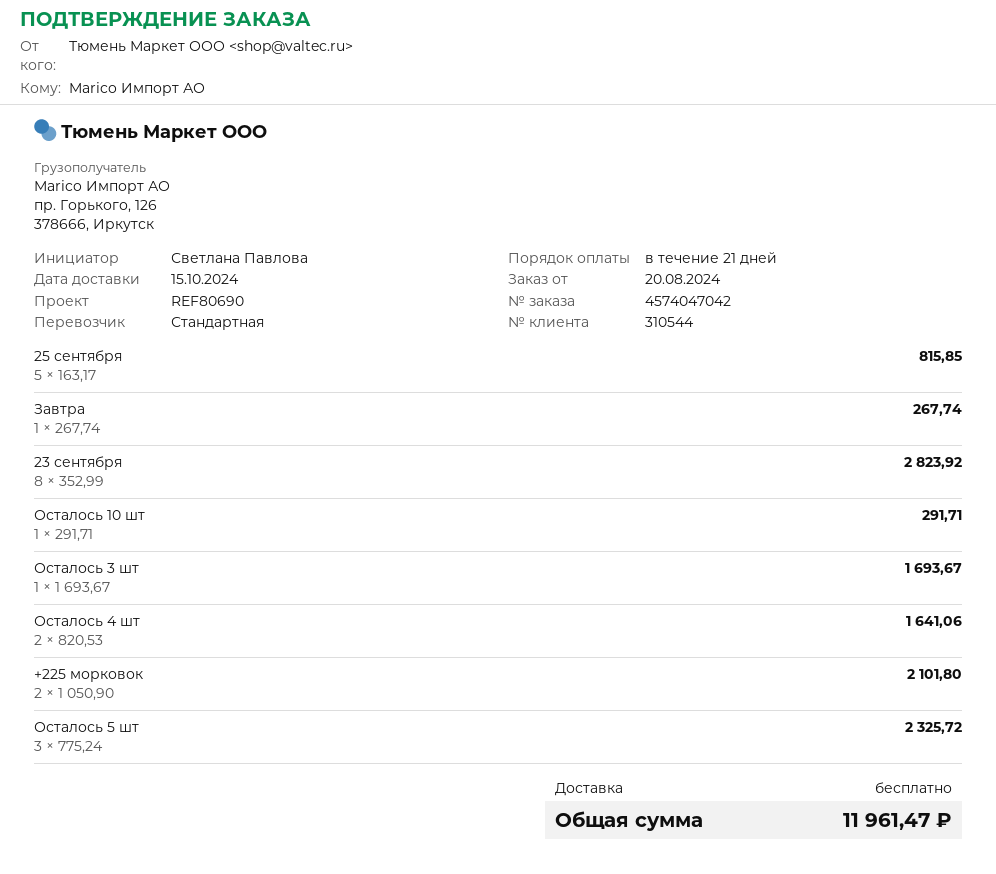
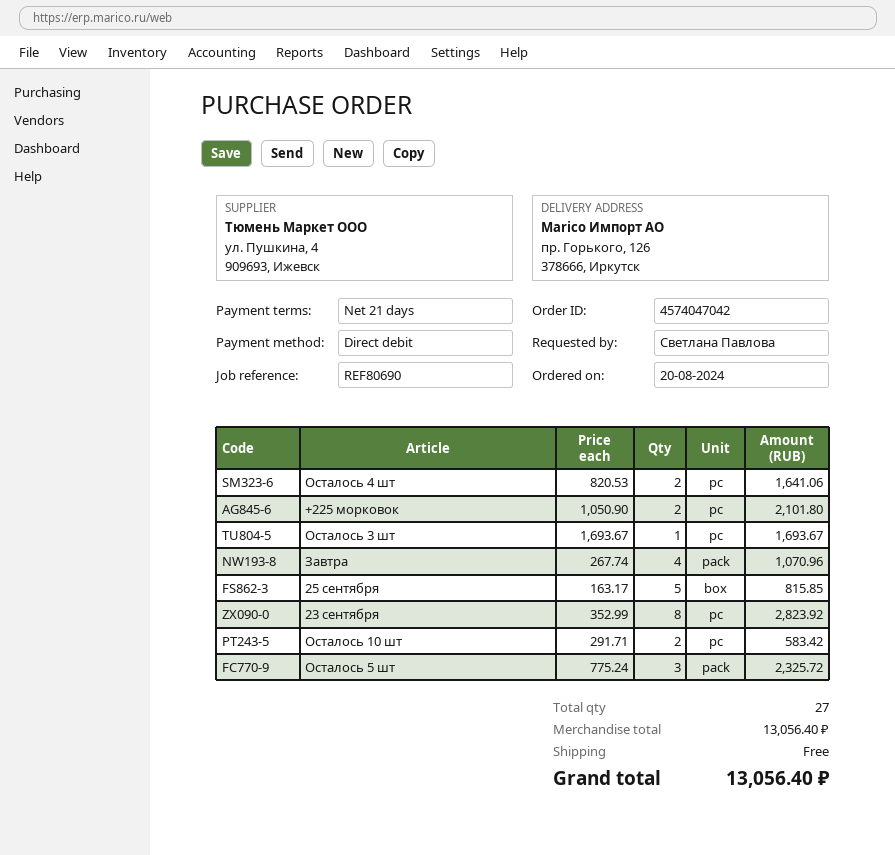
Завтра: 1 x 267.74 = 267.74 -> 4 x 267.74 = 1070.96
Осталось 10 шт: 1 x 291.71 = 291.71 -> 2 x 291.71 = 583.42
total: 11961.47 -> 13056.40

